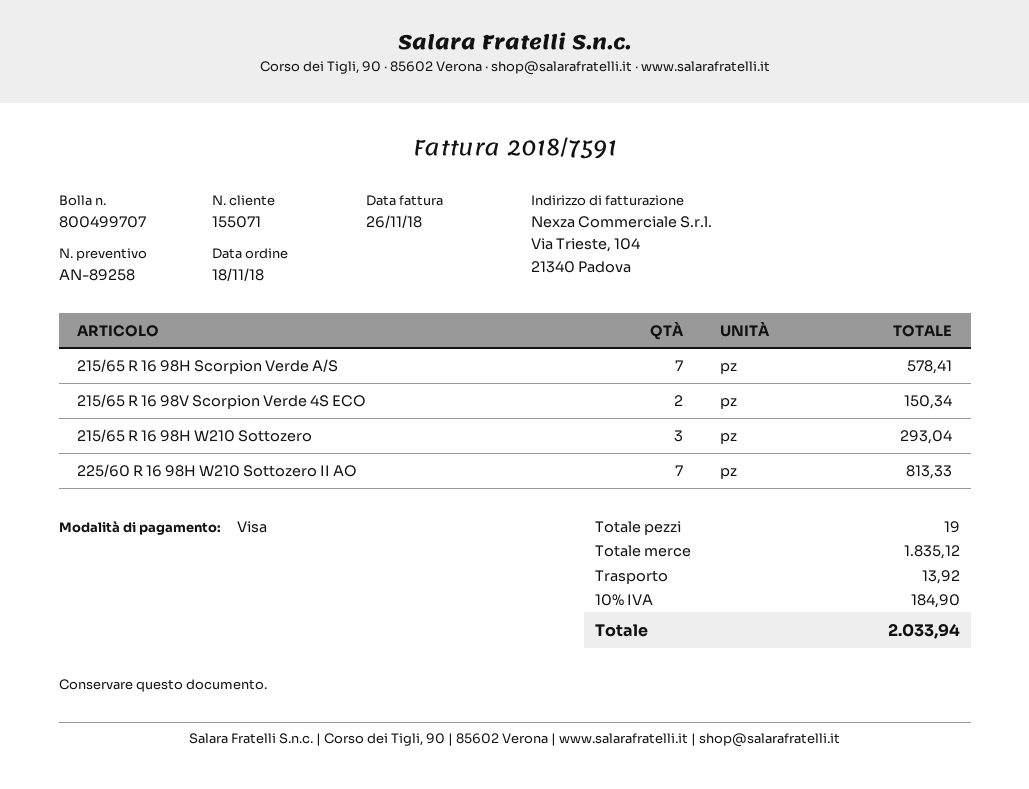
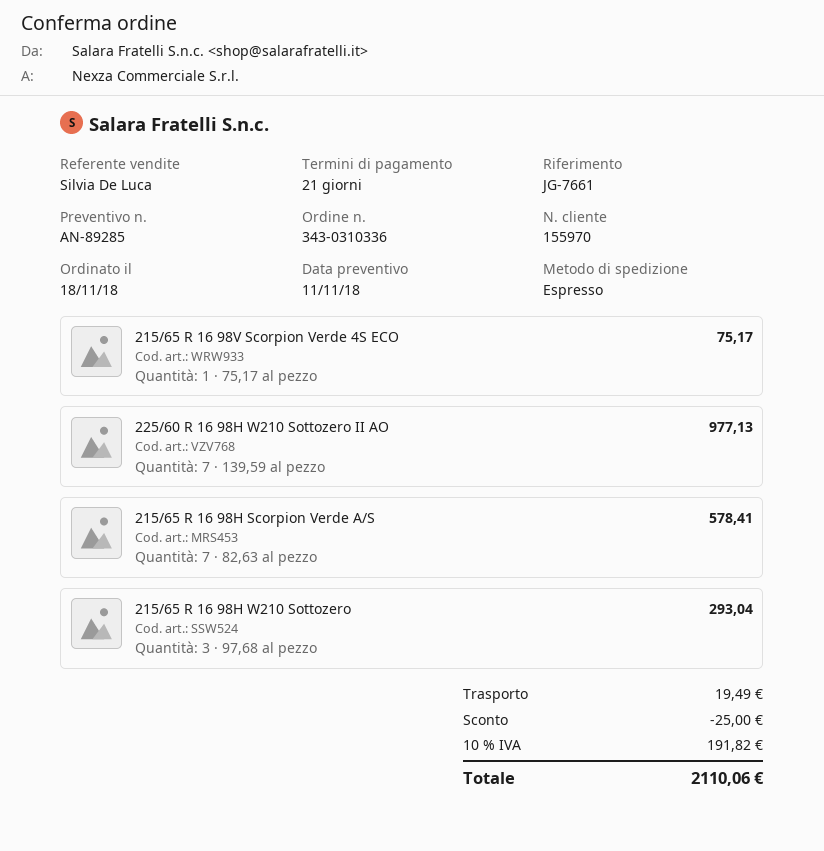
quote number: AN-89258 -> AN-89285
customer number: 155071 -> 155970
215/65 R 16 98V Scorpion Verde 4S ECO: 2 for 150.34 -> 1 for 75.17
225/60 R 16 98H W210 Sottozero II AO: 7 for 813.33 -> 7 for 977.13
discount: none -> 25.00
shipping: 13.92 -> 19.49
tax: 10% = 184.90 -> 10% = 191.82
total: 2033.94 -> 2110.06

